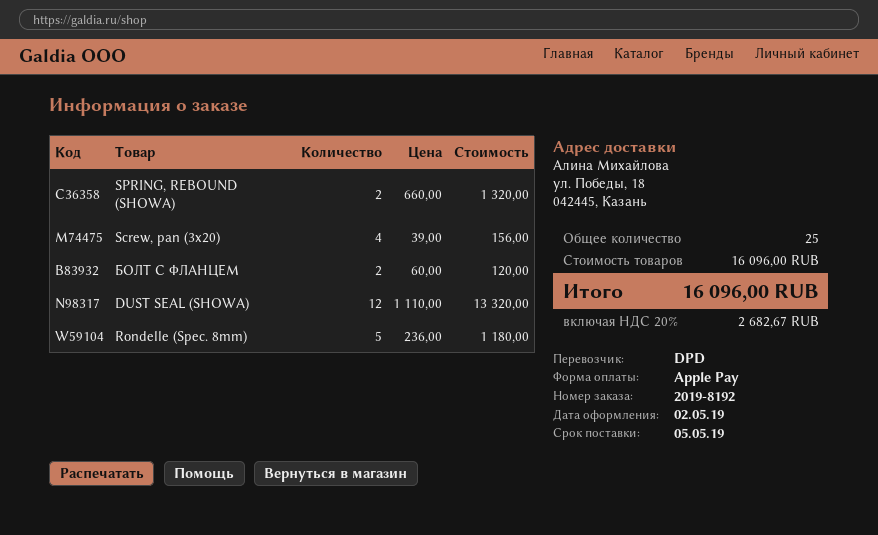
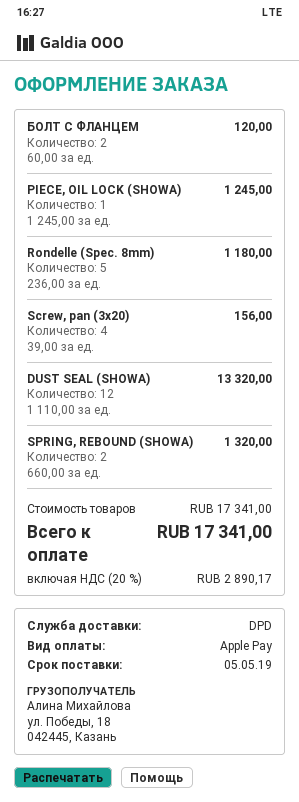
PIECE, OIL LOCK (SHOWA): none -> 1 x 1245.00 = 1245.00
subtotal: 16096.00 -> 17341.00
tax: 20% = 2682.67 -> 20% = 2890.17
total: 16096.00 -> 17341.00

